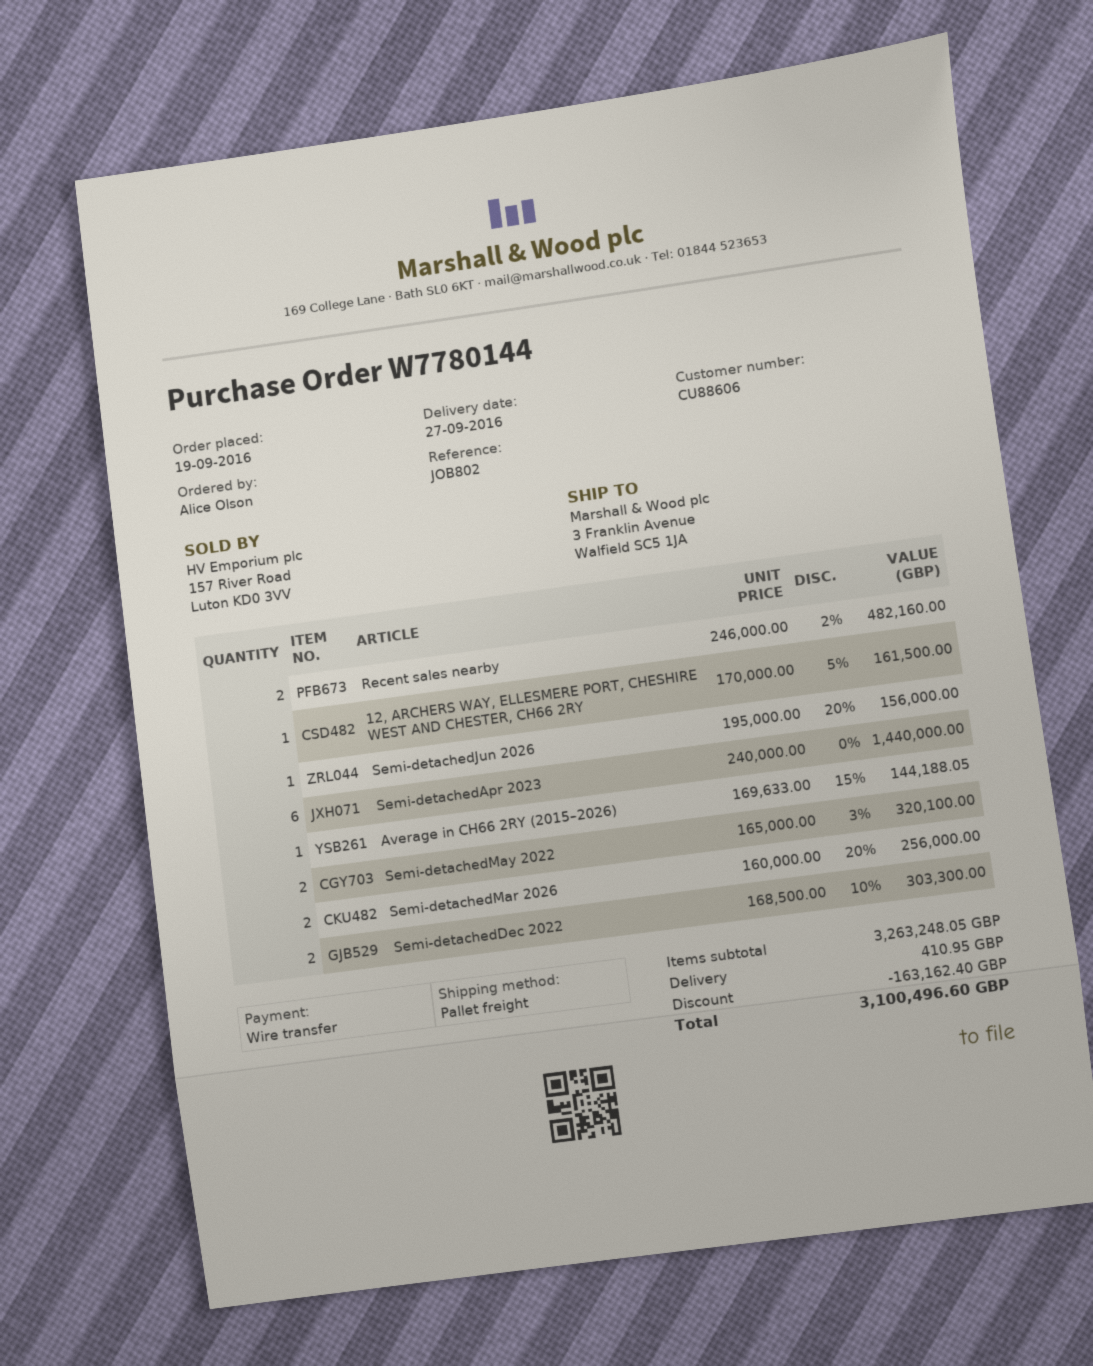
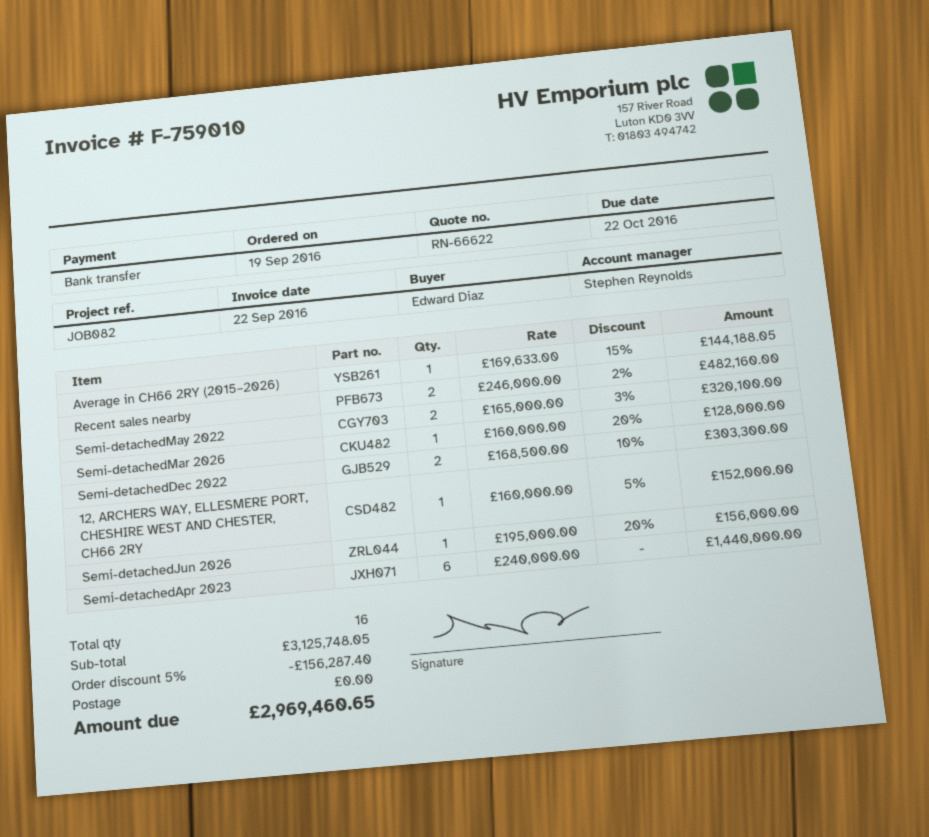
reference: JOB802 -> JOB082
ordered by: Alice Olson -> Edward Diaz
12, ARCHERS WAY, ELLESMERE PORT, CHESHIRE WEST AND CHESTER, CH66 2RY: 1 x 170000.00 - 5% = 161500.00 -> 1 x 160000.00 - 5% = 152000.00
Semi-detachedMar 2026: 2 x 160000.00 - 20% = 256000.00 -> 1 x 160000.00 - 20% = 128000.00
subtotal: 3263248.05 -> 3125748.05
discount: 163162.40 -> 156287.40
shipping: 410.95 -> 0.00
total: 3100496.60 -> 2969460.65

